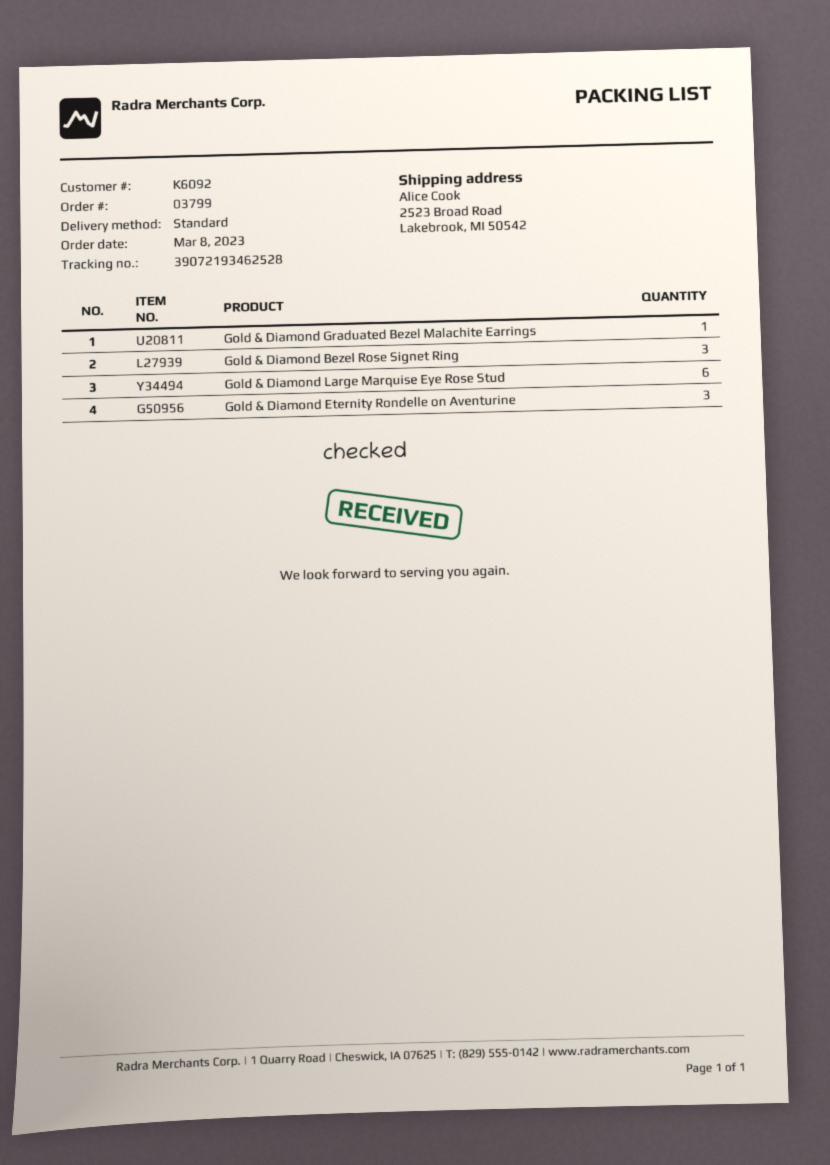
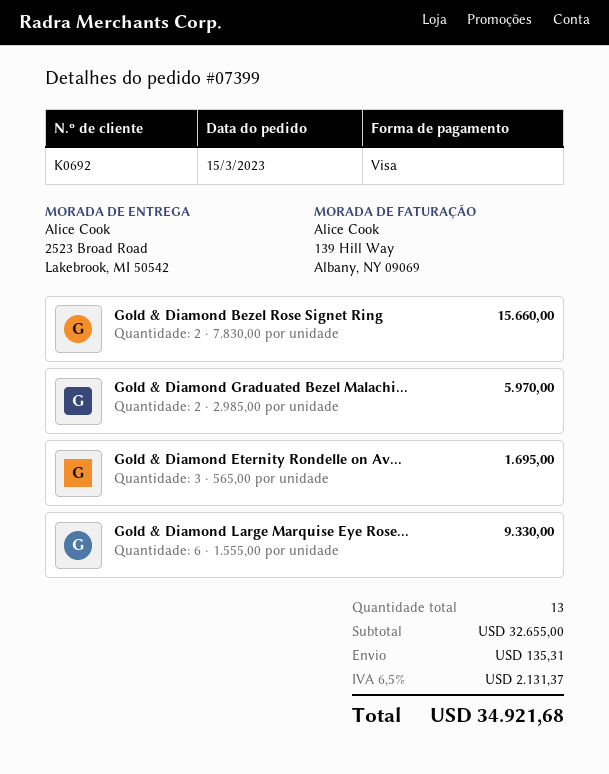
order number: 03799 -> 07399
order date: 2023-03-08 -> 2023-03-15
customer number: K6092 -> K0692
Gold & Diamond Graduated Bezel Malachite Earrings: 1 -> 2
Gold & Diamond Bezel Rose Signet Ring: 3 -> 2

